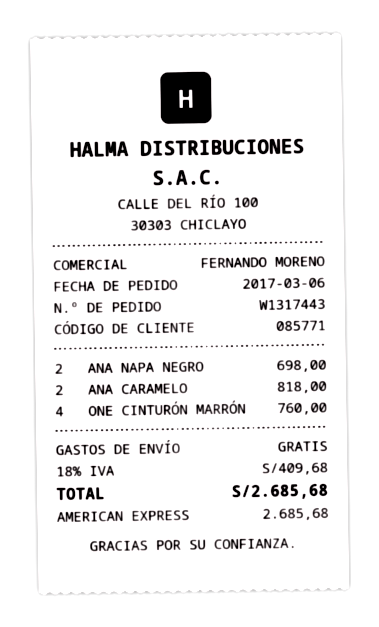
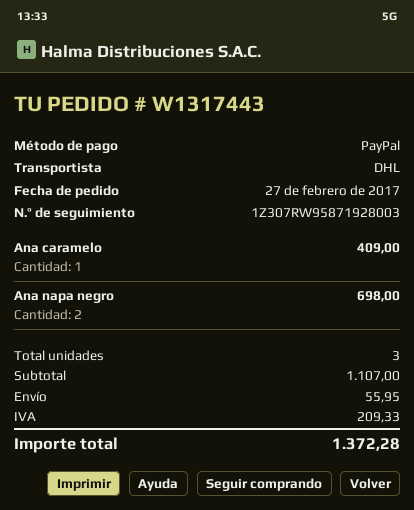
order date: 2017-03-06 -> 2017-02-27
payment method: American Express -> PayPal
ANA CARAMELO: 2 for 818.00 -> 1 for 409.00
ONE CINTURÓN MARRÓN: 4 for 760.00 -> none
shipping: 0.00 -> 55.95
tax: 409.68 -> 209.33
total: 2685.68 -> 1372.28

